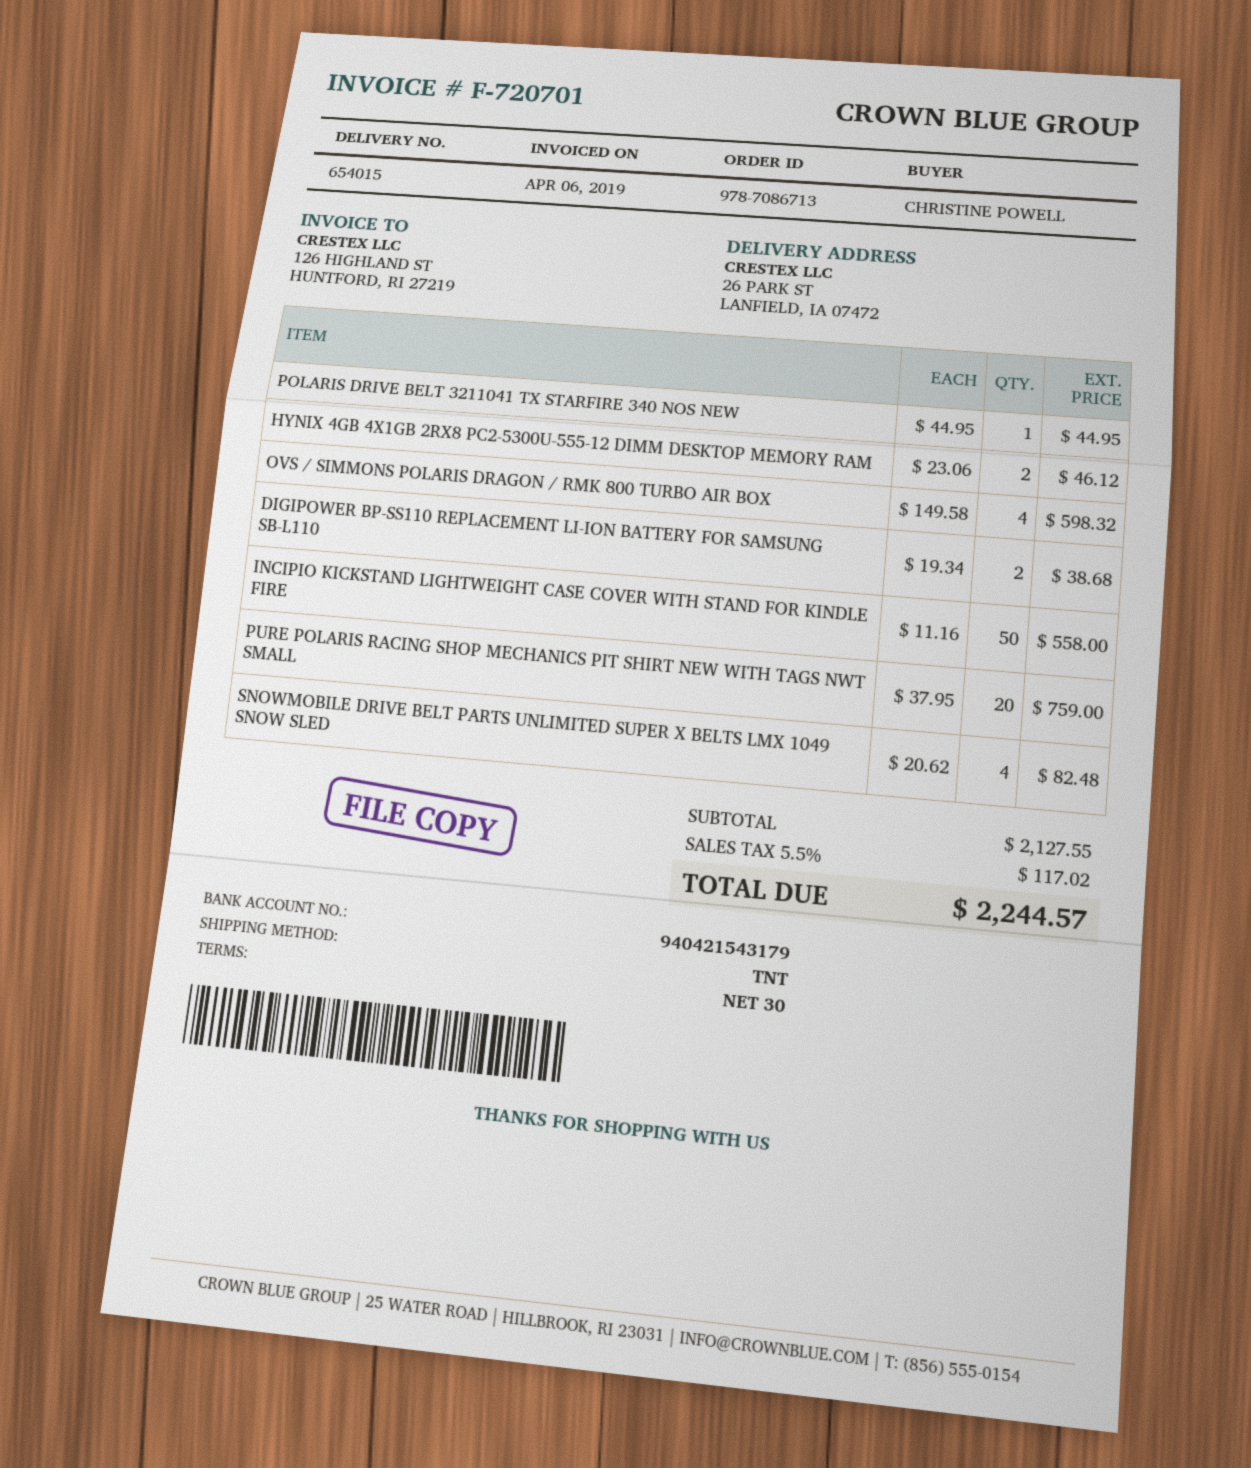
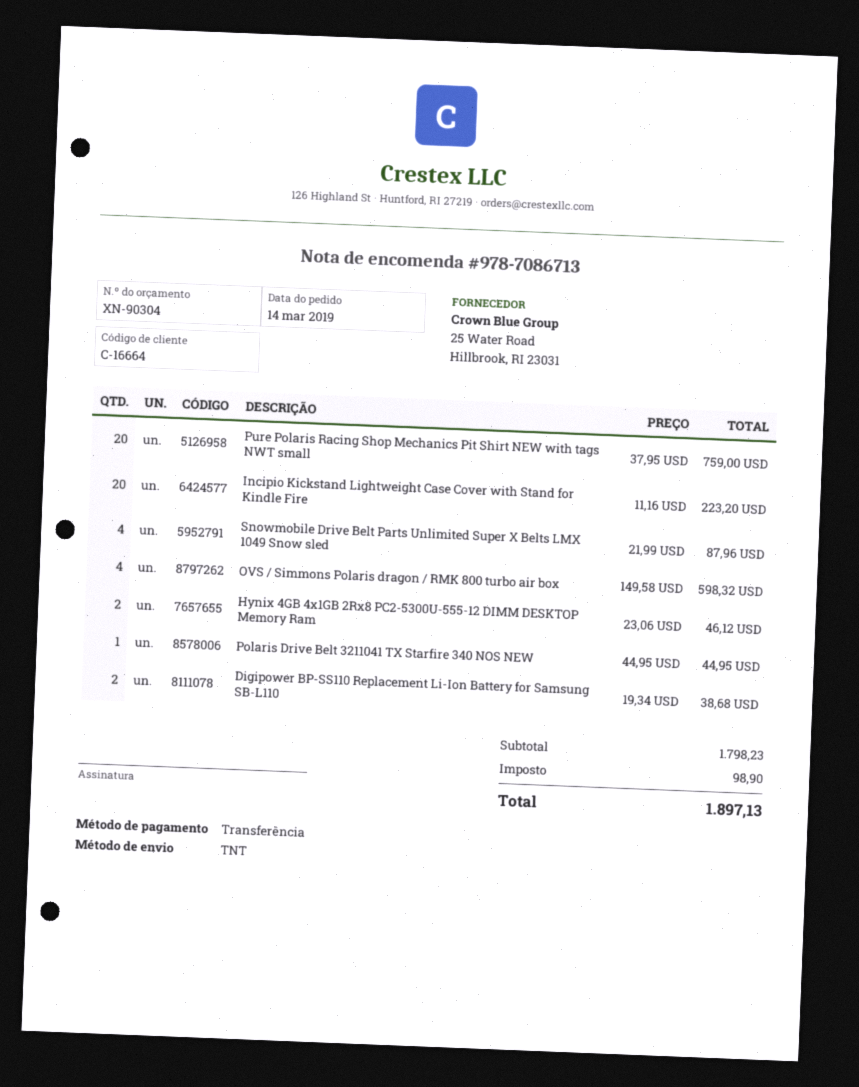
INCIPIO KICKSTAND LIGHTWEIGHT CASE COVER WITH STAND FOR KINDLE FIRE: 50 x 11.16 = 558.00 -> 20 x 11.16 = 223.20
SNOWMOBILE DRIVE BELT PARTS UNLIMITED SUPER X BELTS LMX 1049 SNOW SLED: 4 x 20.62 = 82.48 -> 4 x 21.99 = 87.96
subtotal: 2127.55 -> 1798.23
tax: 117.02 -> 98.90
total: 2244.57 -> 1897.13

